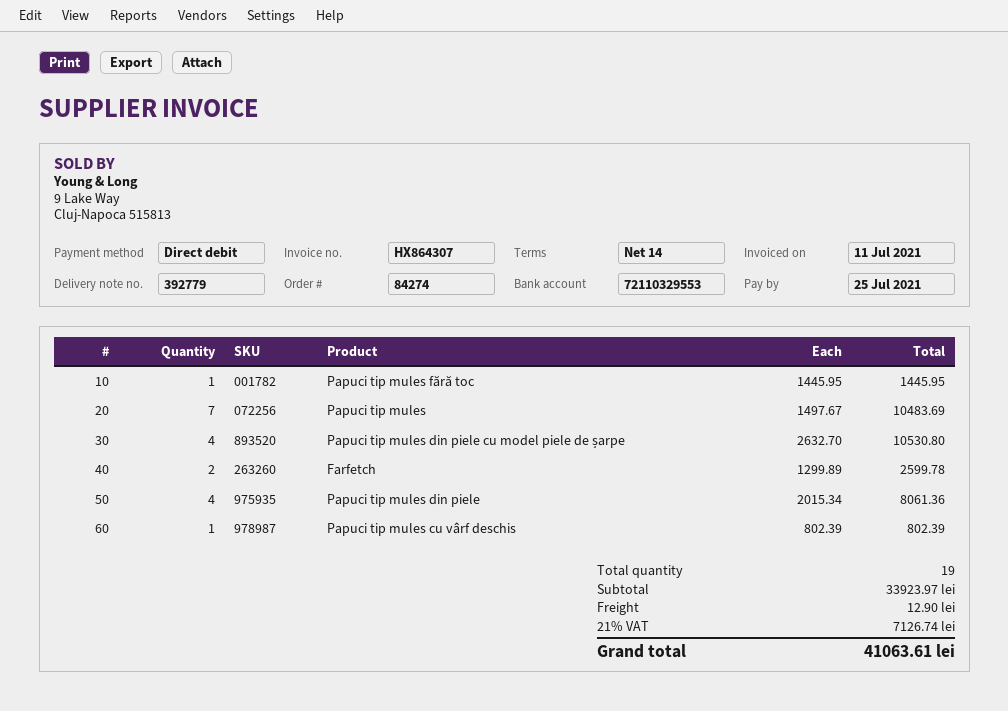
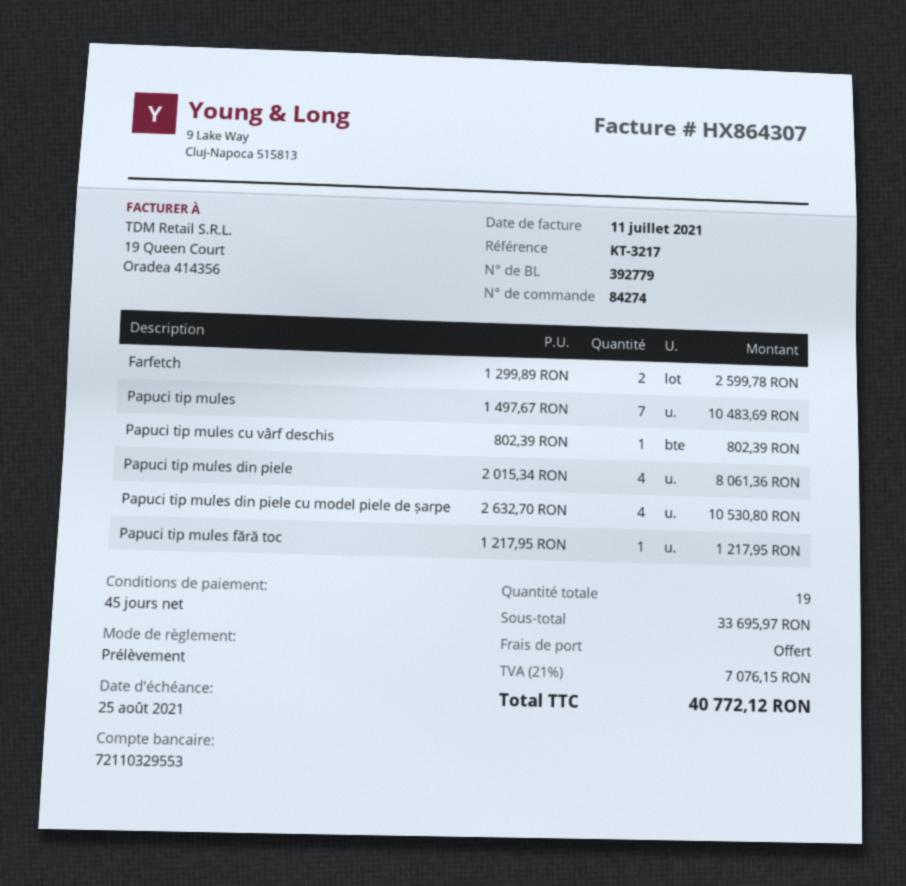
payment terms: 14 days -> 45 days
due date: 2021-07-25 -> 2021-08-25
Papuci tip mules fără toc: 1 x 1445.95 = 1445.95 -> 1 x 1217.95 = 1217.95
subtotal: 33923.97 -> 33695.97
shipping: 12.90 -> 0.00
tax: 21% = 7126.74 -> 21% = 7076.15
total: 41063.61 -> 40772.12

